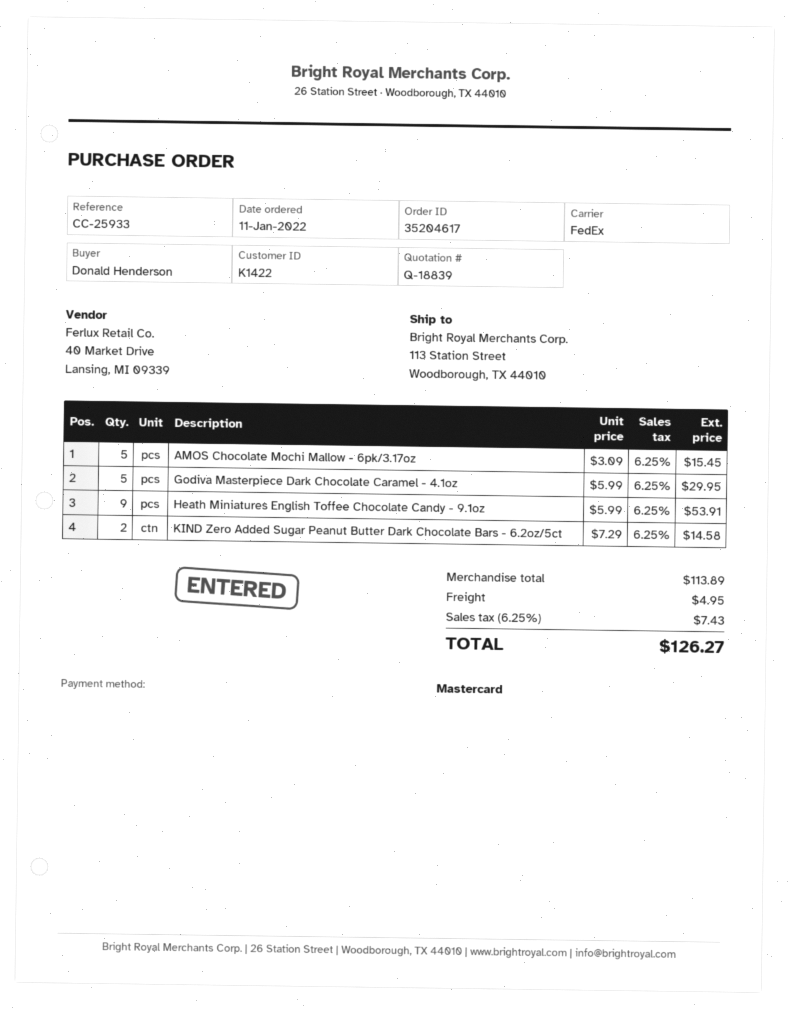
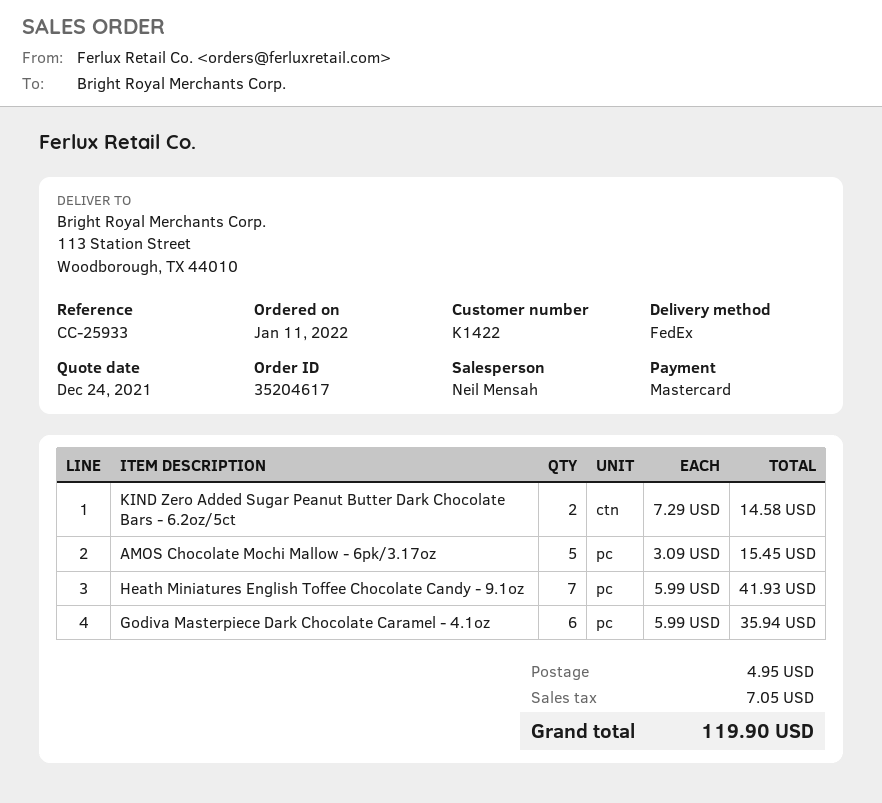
Godiva Masterpiece Dark Chocolate Caramel - 4.1oz: 5 x 5.99 = 29.95 -> 6 x 5.99 = 35.94
Heath Miniatures English Toffee Chocolate Candy - 9.1oz: 9 x 5.99 = 53.91 -> 7 x 5.99 = 41.93
tax: 7.43 -> 7.05
total: 126.27 -> 119.90

